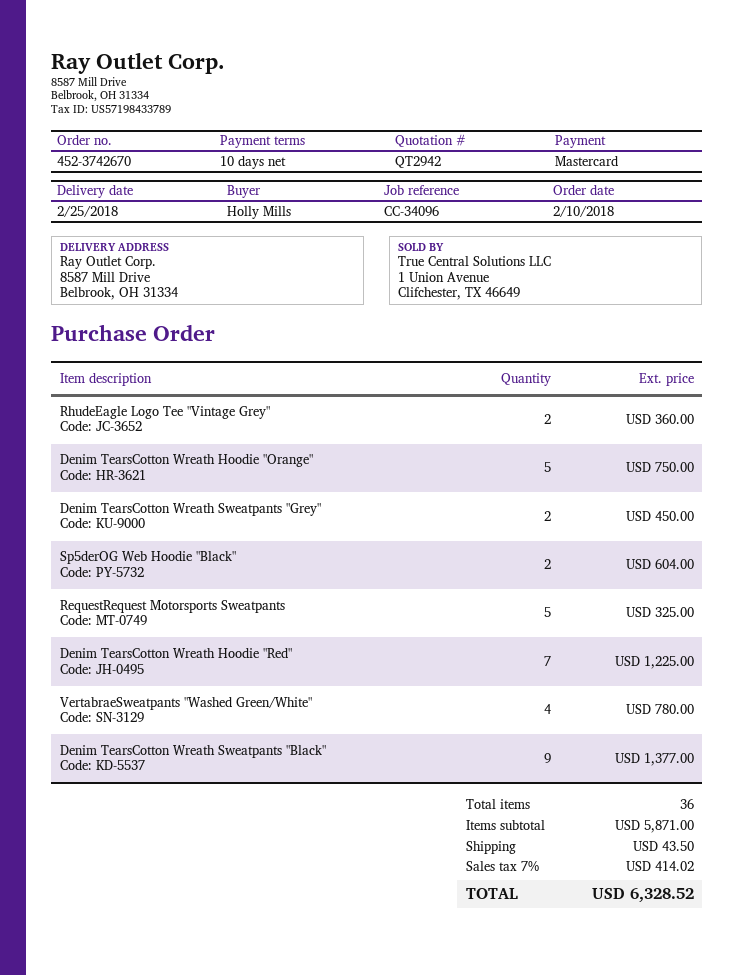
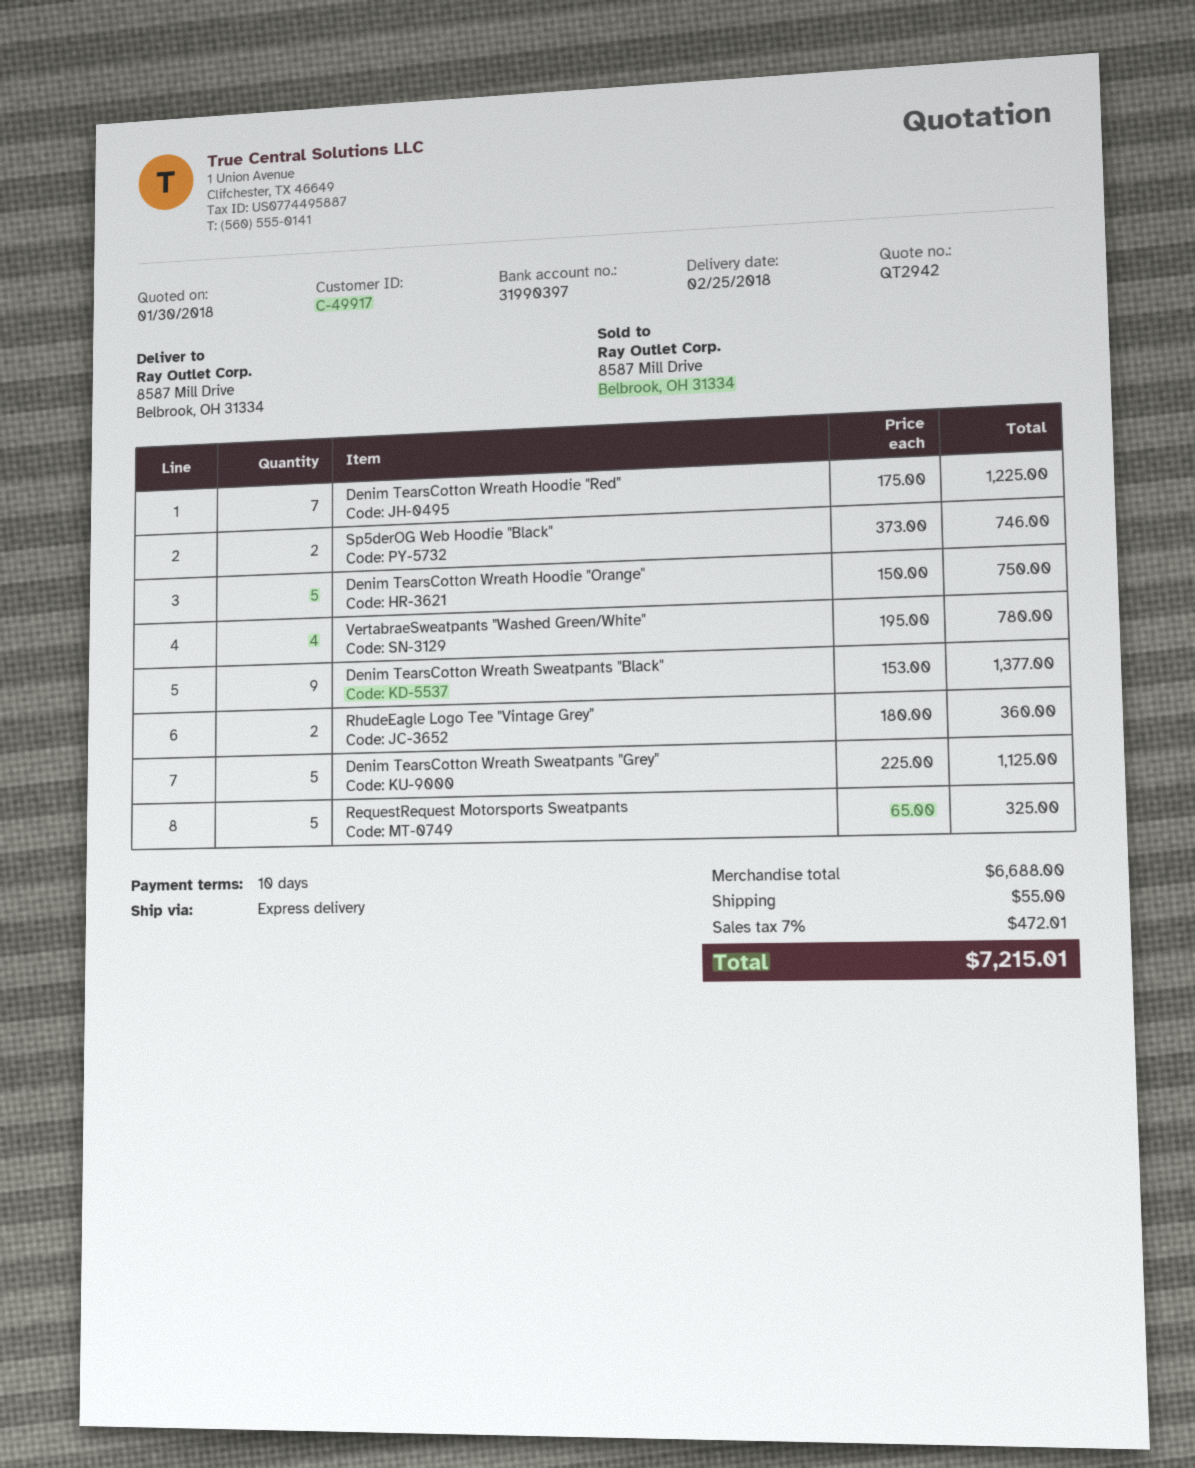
Denim TearsCotton Wreath Sweatpants "Grey": 2 for 450.00 -> 5 for 1125.00
Sp5derOG Web Hoodie "Black": 2 for 604.00 -> 2 for 746.00
subtotal: 5871.00 -> 6688.00
shipping: 43.50 -> 55.00
tax: 7% = 414.02 -> 7% = 472.01
total: 6328.52 -> 7215.01

